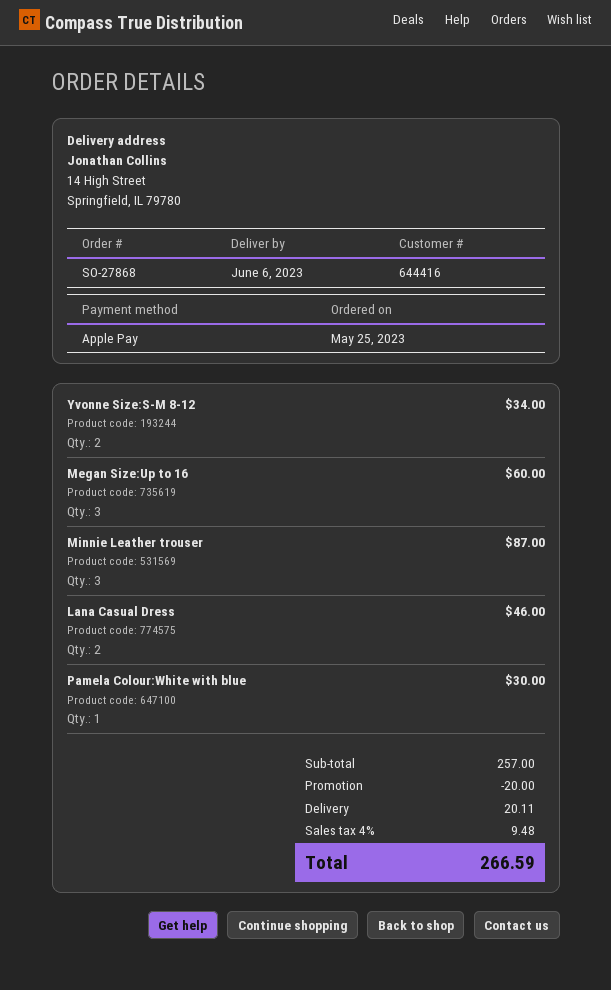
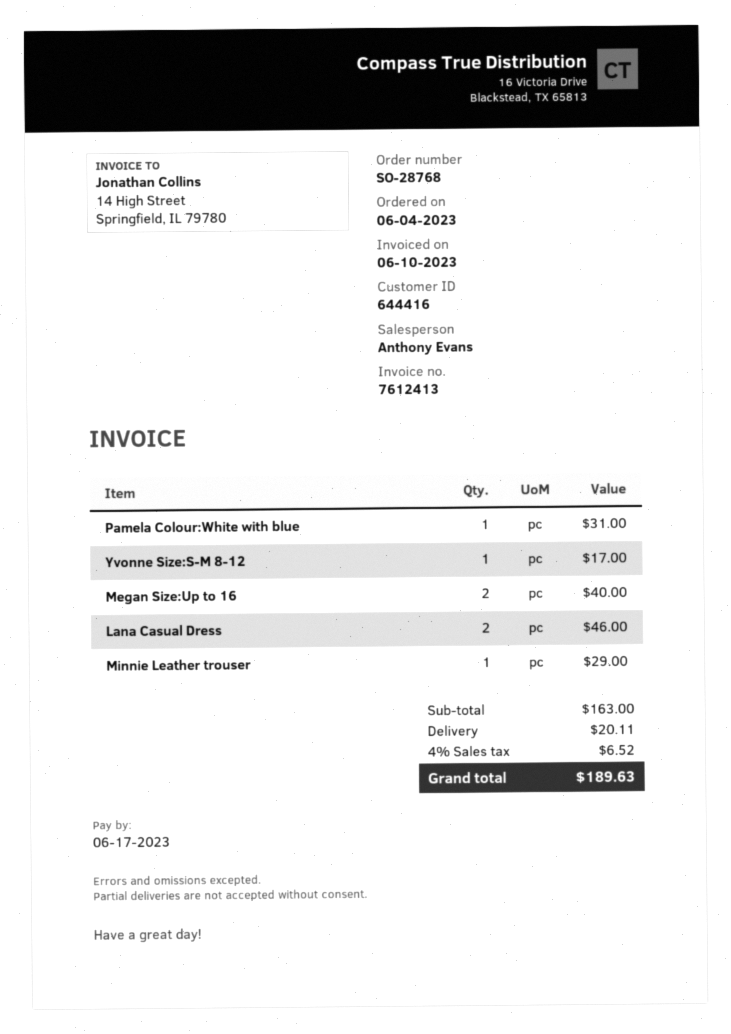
order number: SO-27868 -> SO-28768
order date: 2023-05-25 -> 2023-06-04
Yvonne Size:S-M 8-12: 2 for 34.00 -> 1 for 17.00
Megan Size:Up to 16: 3 for 60.00 -> 2 for 40.00
Minnie Leather trouser: 3 for 87.00 -> 1 for 29.00
Pamela Colour:White with blue: 1 for 30.00 -> 1 for 31.00
subtotal: 257.00 -> 163.00
discount: 20.00 -> none
tax: 4% = 9.48 -> 4% = 6.52
total: 266.59 -> 189.63

